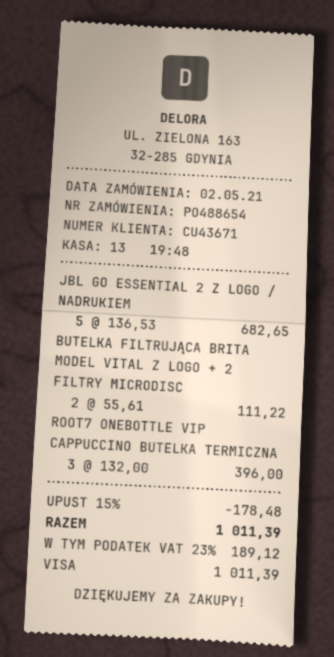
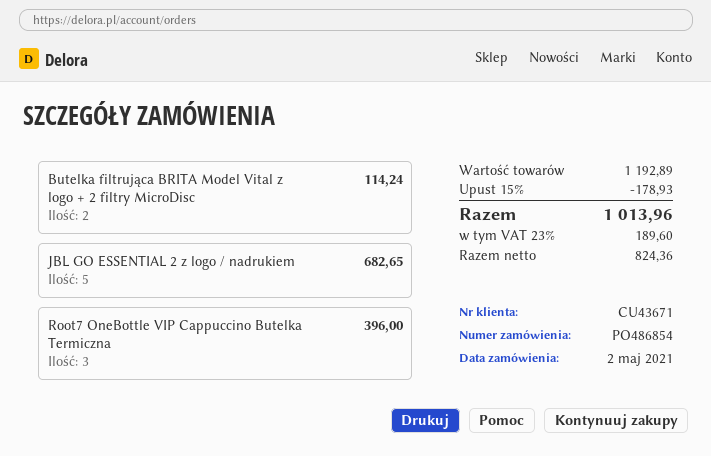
order number: PO488654 -> PO486854
BUTELKA FILTRUJĄCA BRITA MODEL VITAL Z LOGO + 2 FILTRY MICRODISC: 2 for 111.22 -> 2 for 114.24
discount: 15% = 178.48 -> 15% = 178.93
tax: 23% = 189.12 -> 23% = 189.60
total: 1011.39 -> 1013.96

